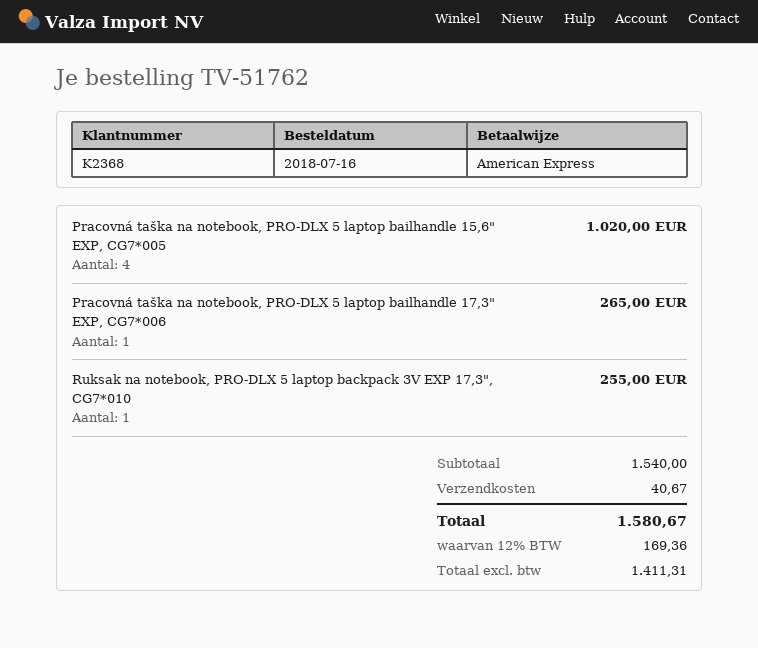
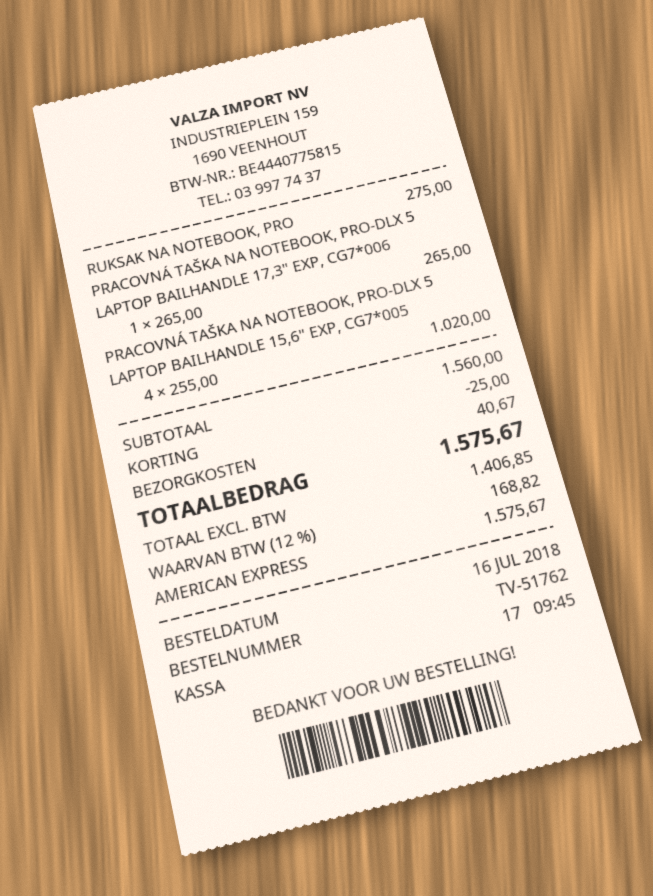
Ruksak na notebook, PRO-DLX 5 laptop backpack 3V EXP 17,3", CG7*010: 1 for 255.00 -> 1 for 275.00
subtotal: 1540.00 -> 1560.00
discount: none -> 25.00
net: 1411.31 -> 1406.85
tax: 12% = 169.36 -> 12% = 168.82
total: 1580.67 -> 1575.67

